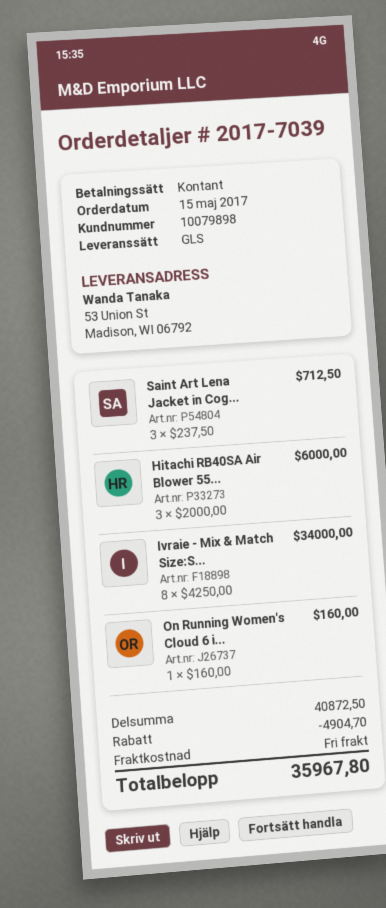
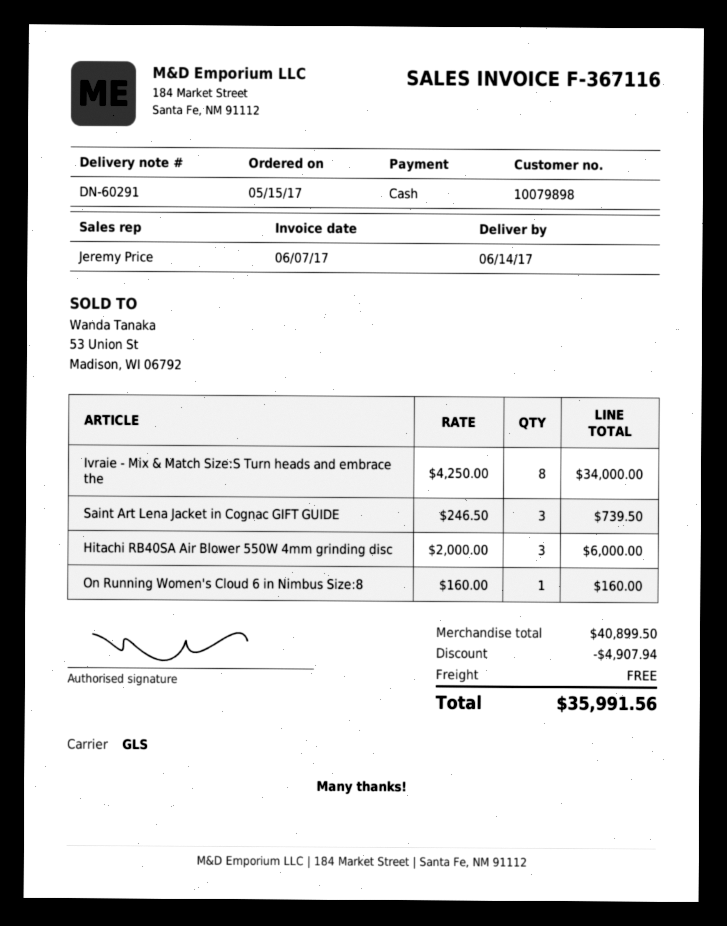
Saint Art Lena Jacket in Cog...: 3 x 237.50 = 712.50 -> 3 x 246.50 = 739.50
subtotal: 40872.50 -> 40899.50
discount: 4904.70 -> 4907.94
total: 35967.80 -> 35991.56

